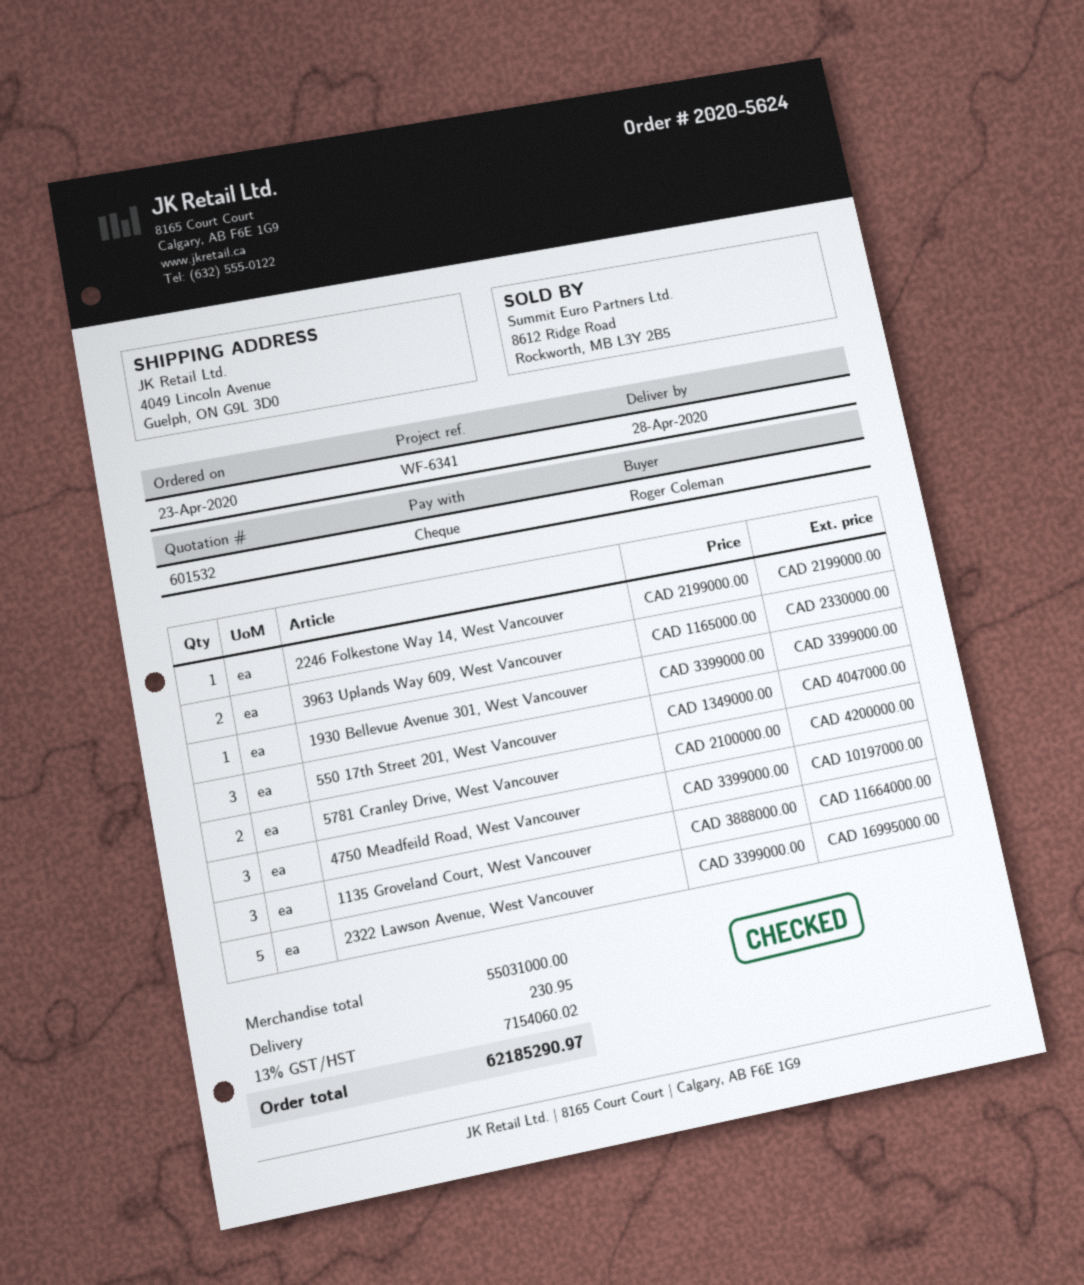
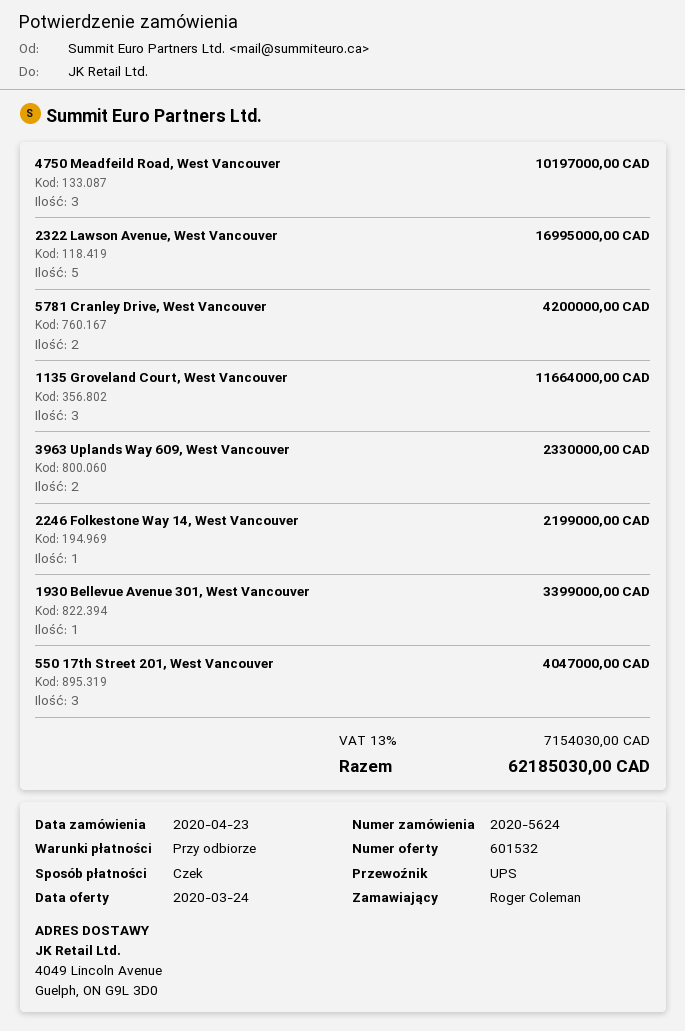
shipping: 230.95 -> none
tax: 13% = 7154060.02 -> 13% = 7154030.00
total: 62185290.97 -> 62185030.00

